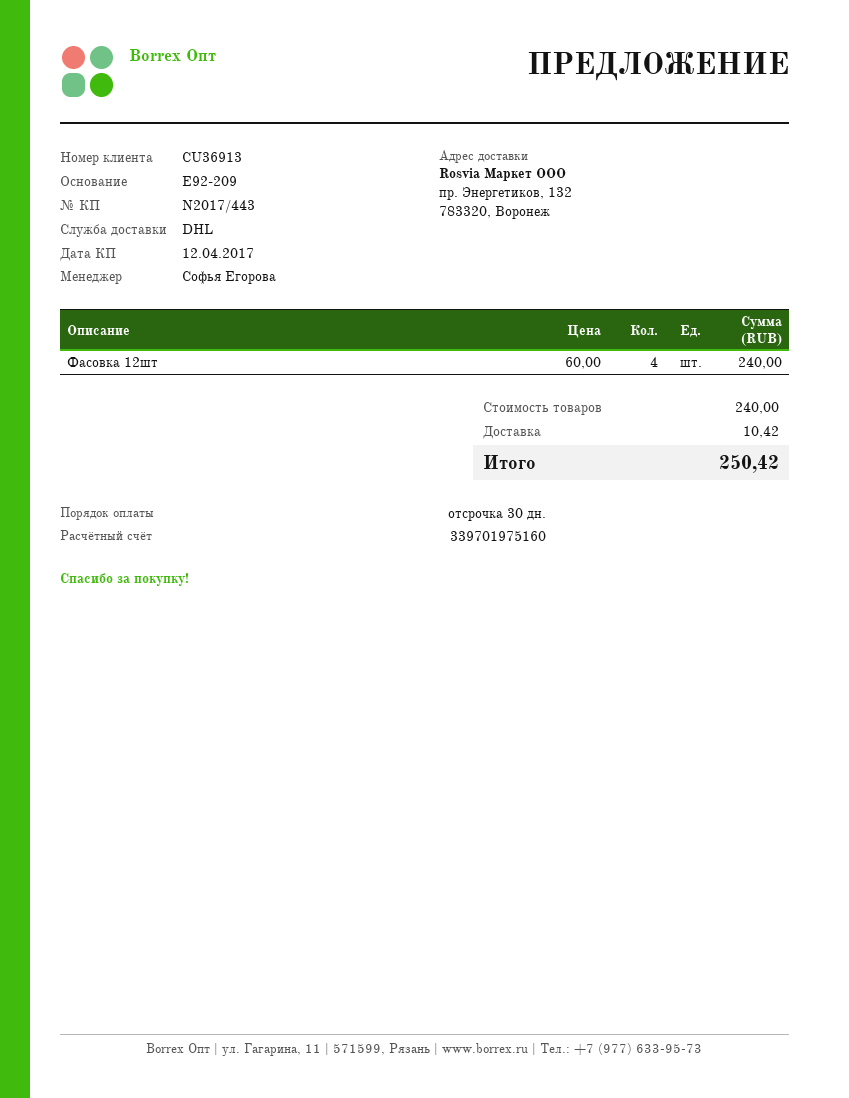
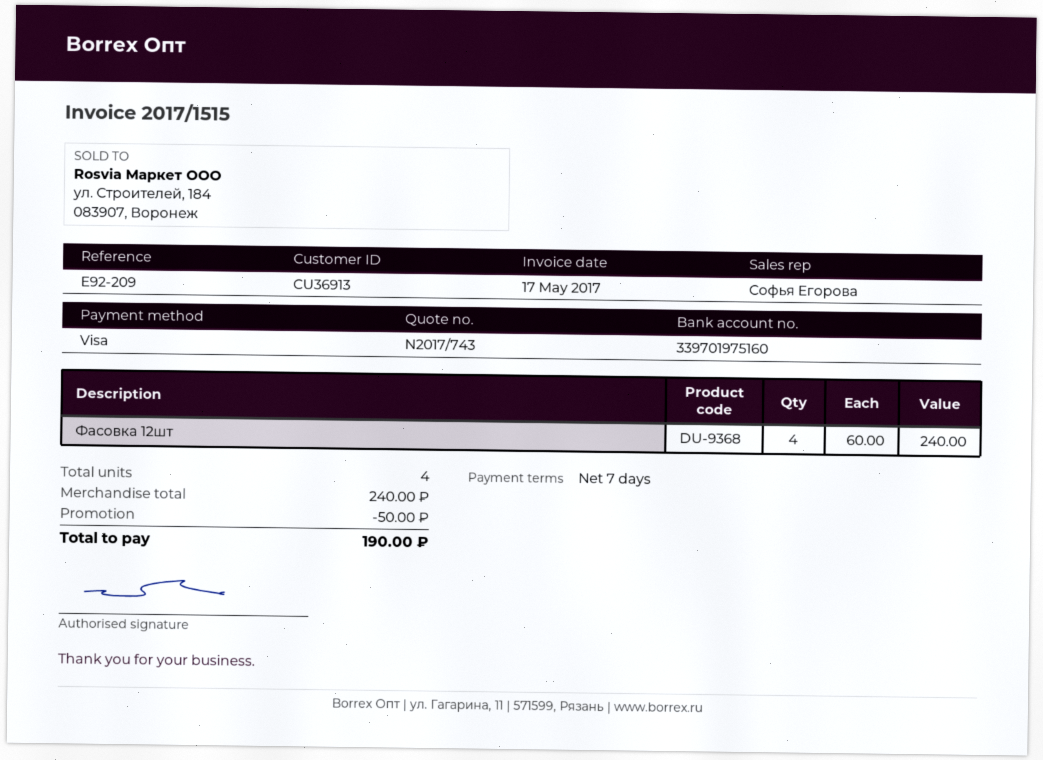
quote number: N2017/443 -> N2017/743
payment terms: 30 days -> 7 days
discount: none -> 50.00
shipping: 10.42 -> none
total: 250.42 -> 190.00

